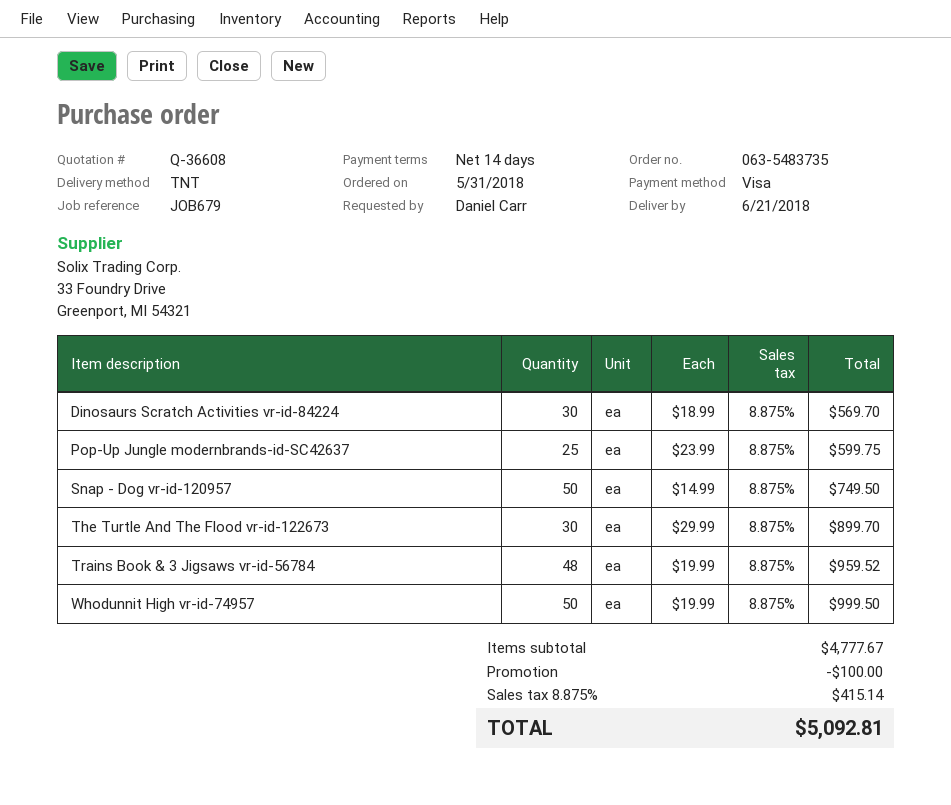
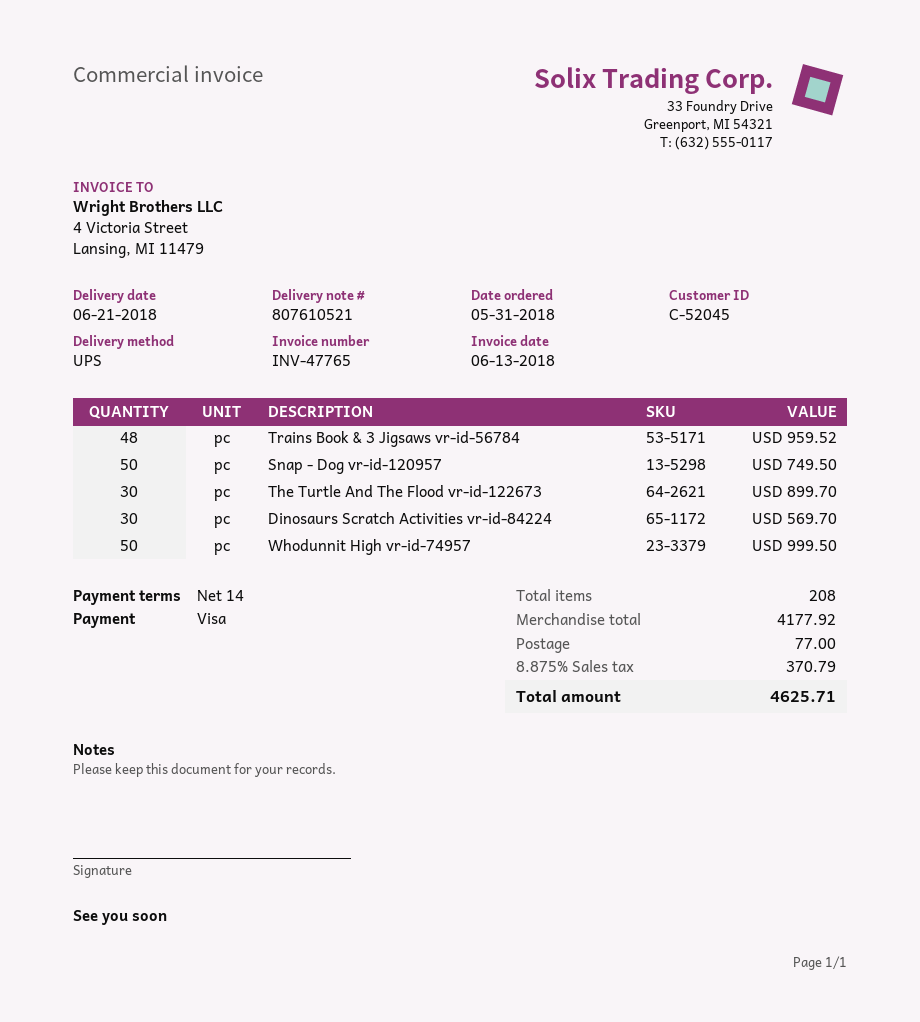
shipping method: TNT -> UPS
Pop-Up Jungle modernbrands-id-SC42637: 25 for 599.75 -> none
subtotal: 4777.67 -> 4177.92
discount: 100.00 -> none
shipping: none -> 77.00
tax: 8.875% = 415.14 -> 8.875% = 370.79
total: 5092.81 -> 4625.71

